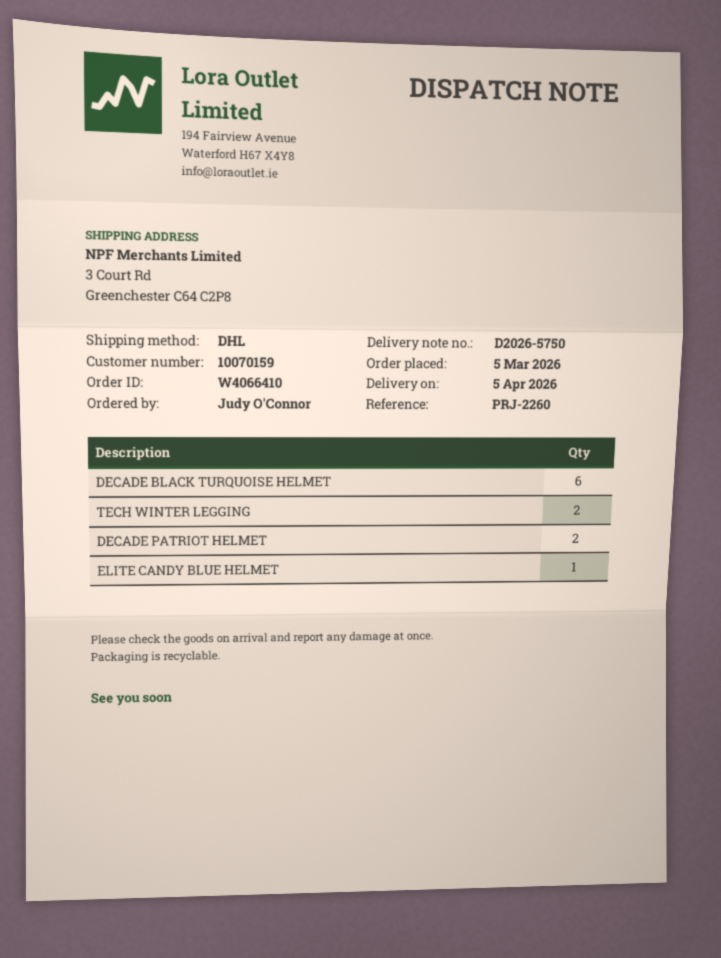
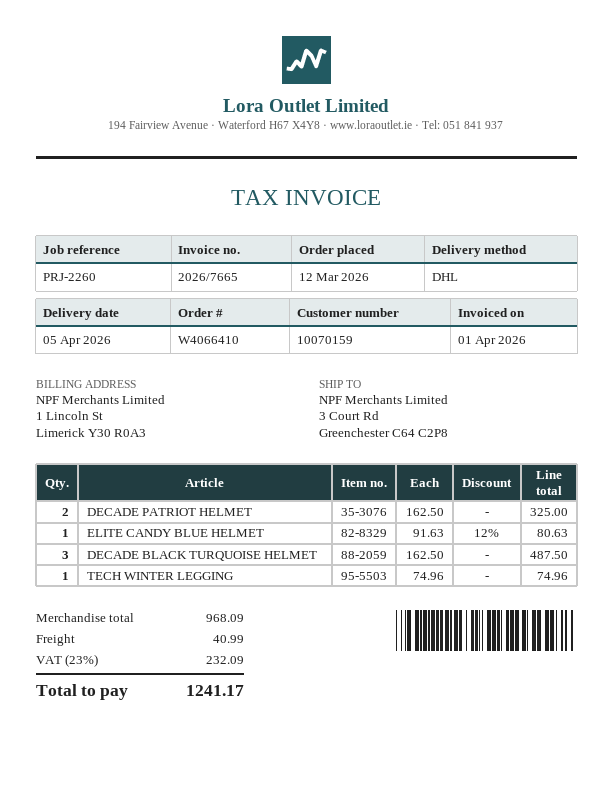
order date: 2026-03-05 -> 2026-03-12
DECADE BLACK TURQUOISE HELMET: 6 -> 3
TECH WINTER LEGGING: 2 -> 1

